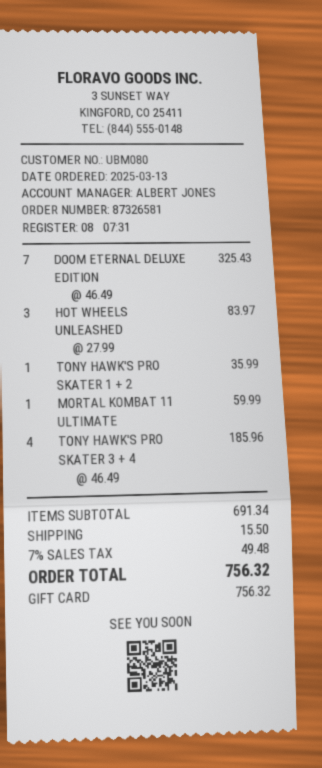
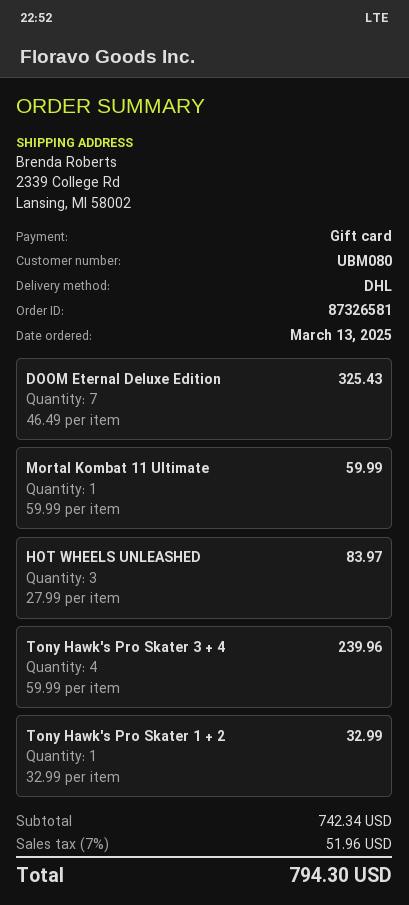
TONY HAWK'S PRO SKATER 1 + 2: 1 x 35.99 = 35.99 -> 1 x 32.99 = 32.99
TONY HAWK'S PRO SKATER 3 + 4: 4 x 46.49 = 185.96 -> 4 x 59.99 = 239.96
subtotal: 691.34 -> 742.34
shipping: 15.50 -> none
tax: 7% = 49.48 -> 7% = 51.96
total: 756.32 -> 794.30

